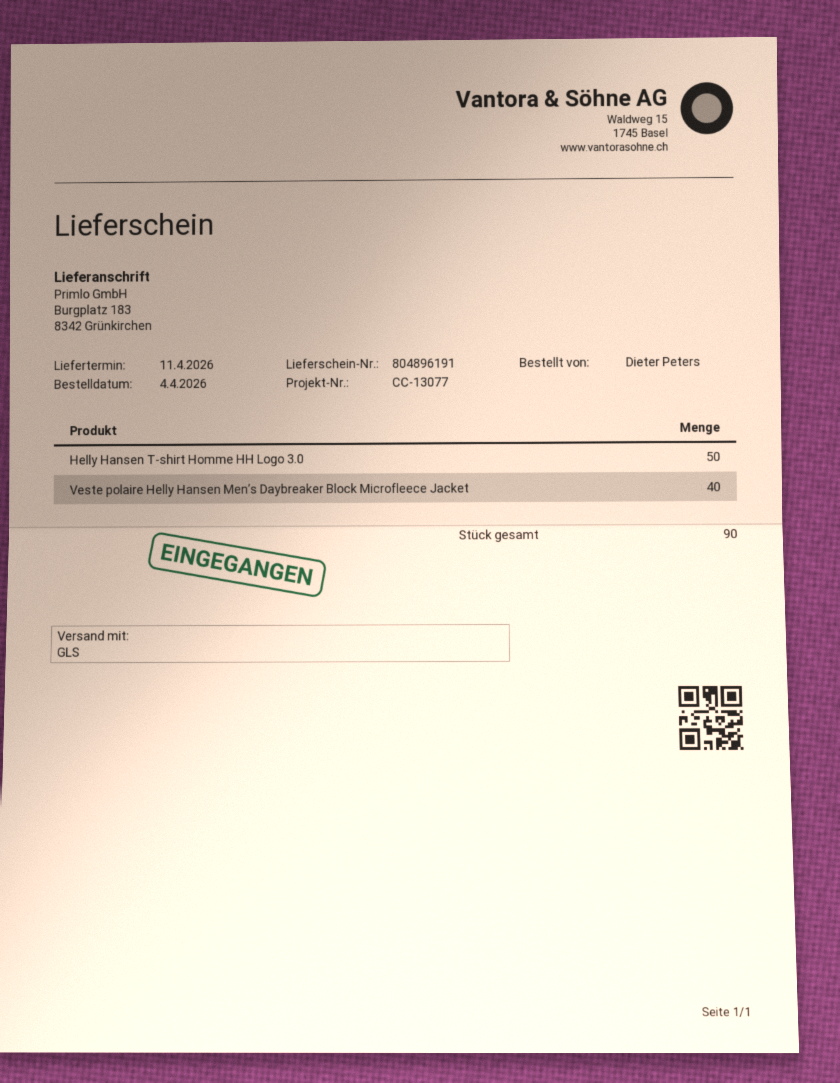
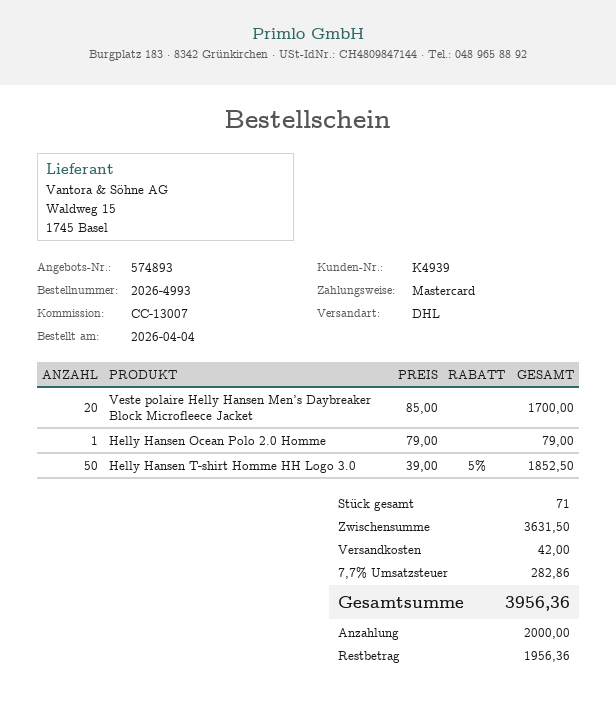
reference: CC-13077 -> CC-13007
shipping method: GLS -> DHL
Veste polaire Helly Hansen Men’s Daybreaker Block Microfleece Jacket: 40 -> 20
Helly Hansen Ocean Polo 2.0 Homme: none -> 1
total quantity: 90 -> 71

